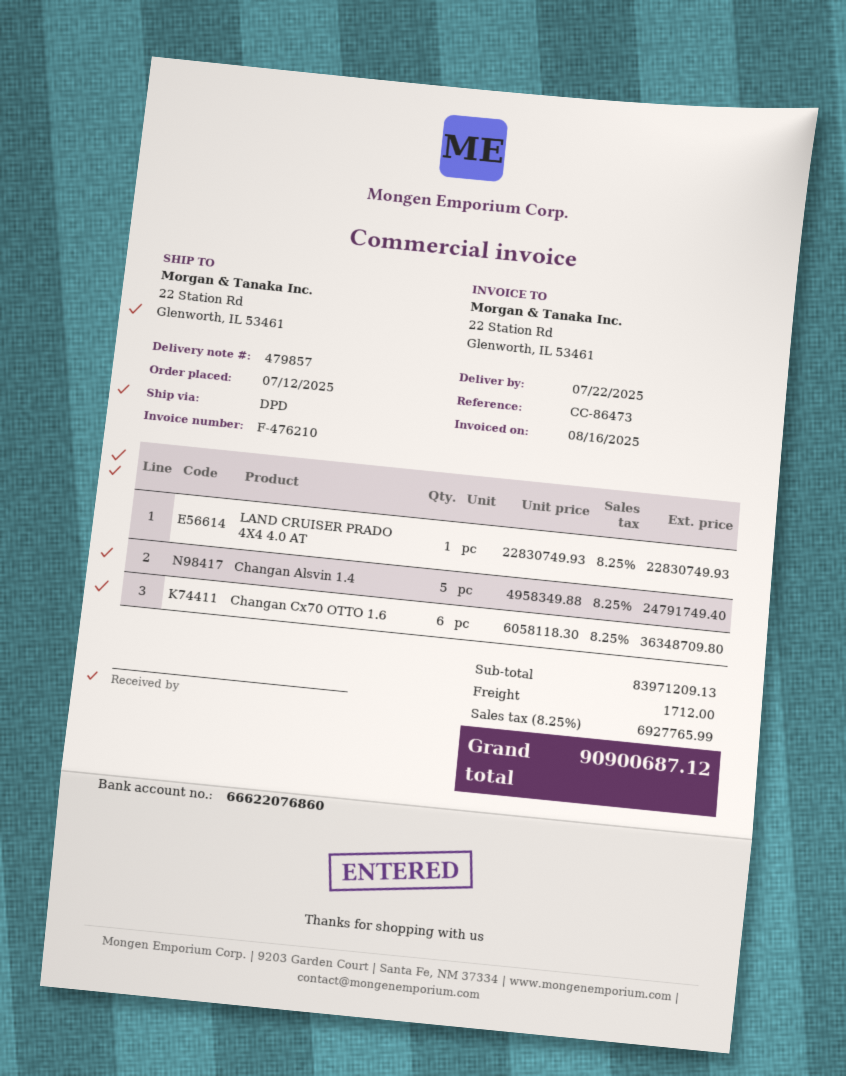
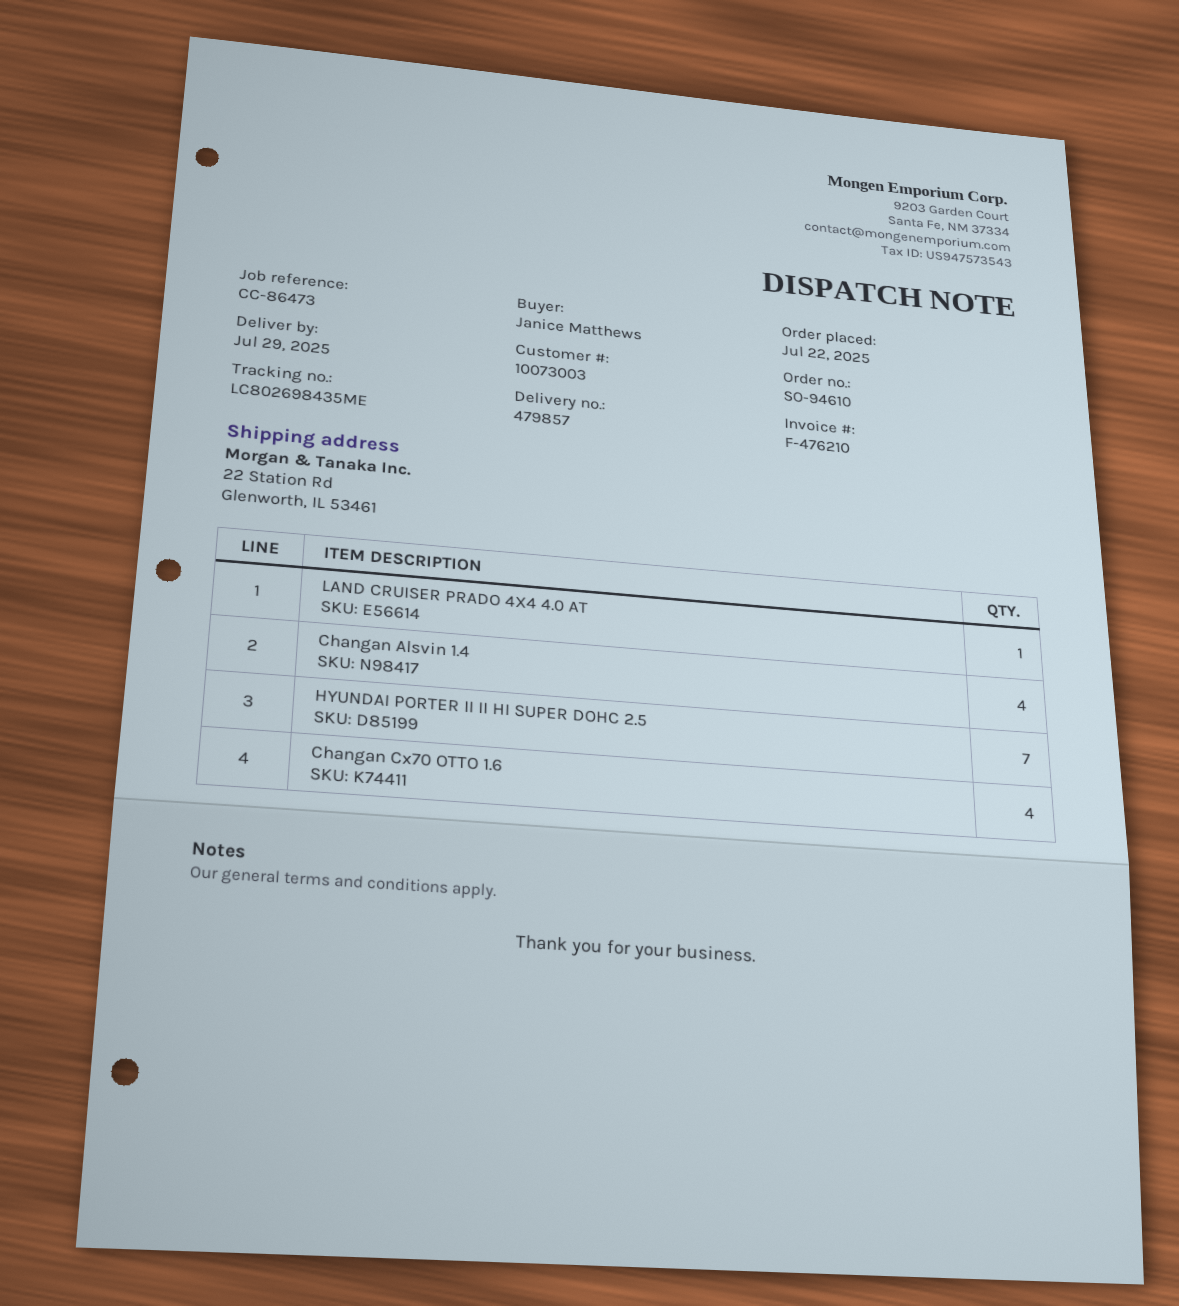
order date: 2025-07-12 -> 2025-07-22
delivery date: 2025-07-22 -> 2025-07-29
Changan Alsvin 1.4: 5 -> 4
Changan Cx70 OTTO 1.6: 6 -> 4
HYUNDAI PORTER II II HI SUPER DOHC 2.5: none -> 7

